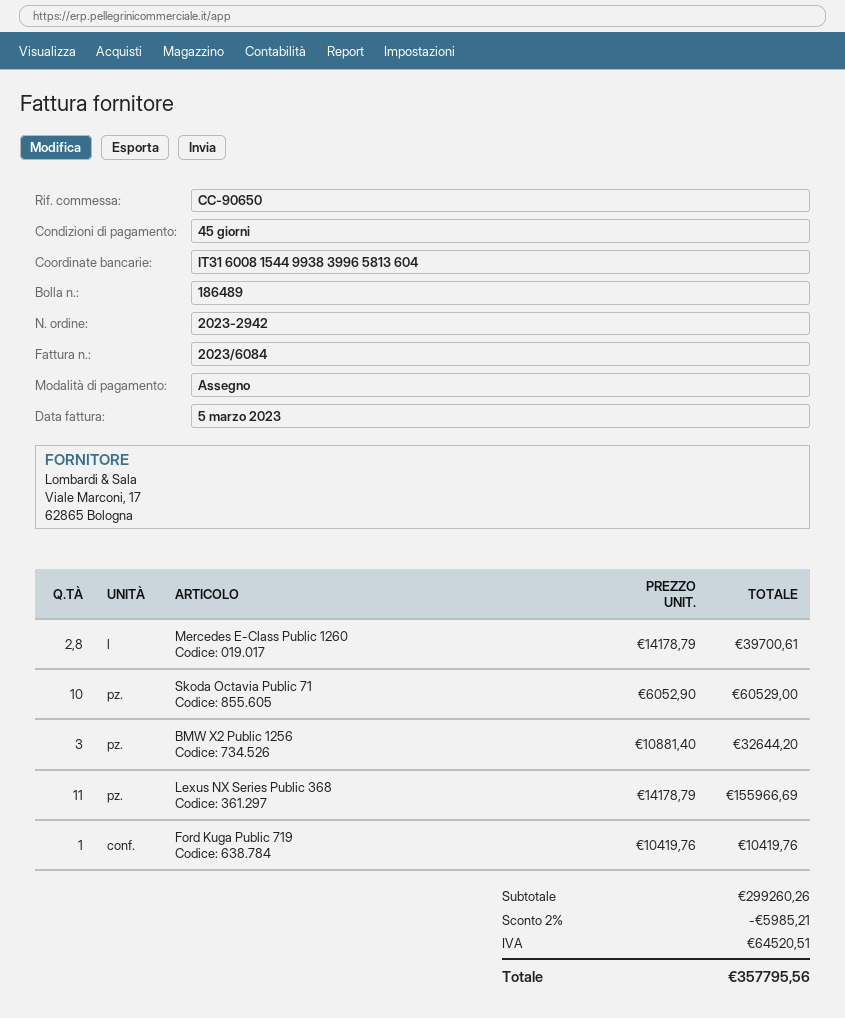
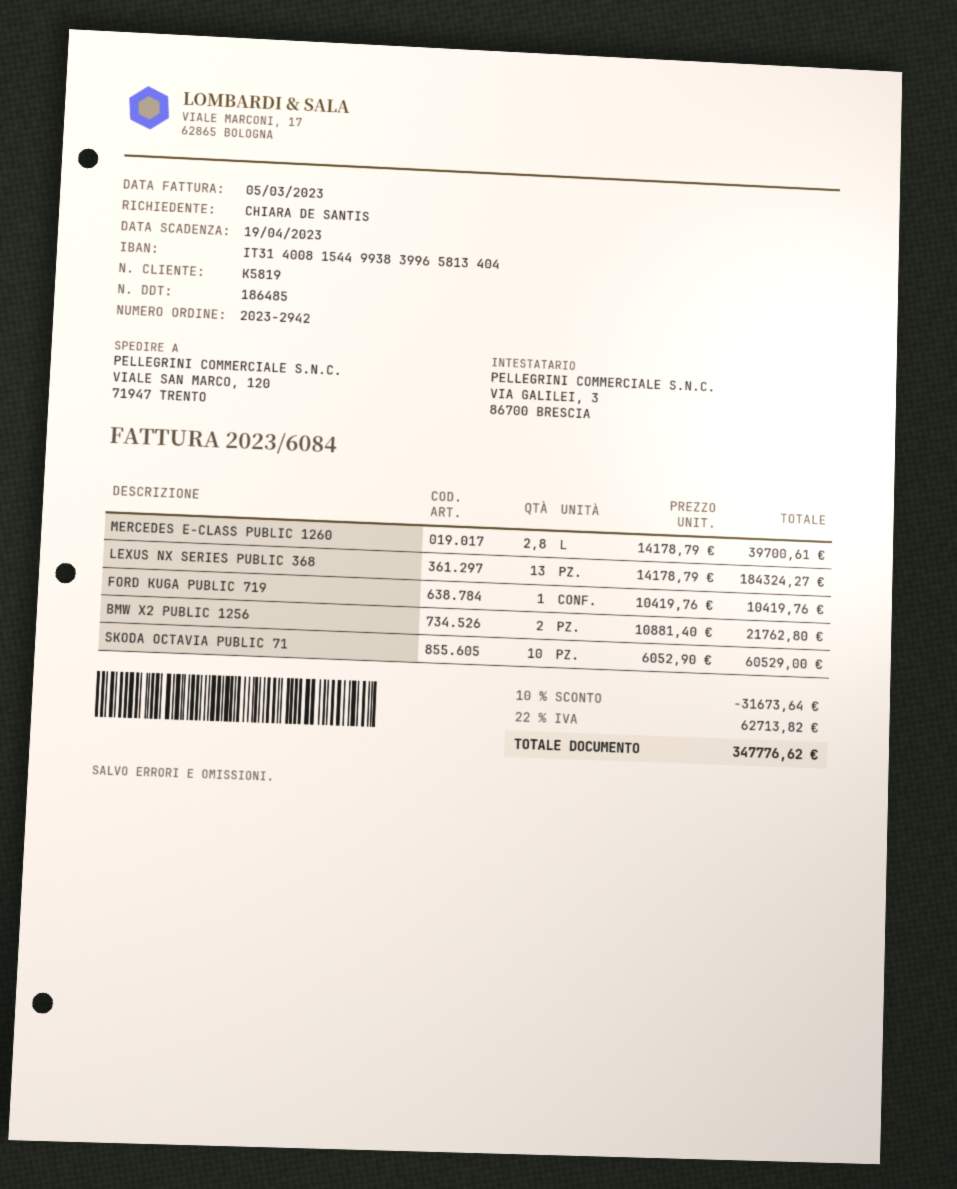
delivery note number: 186489 -> 186485
bank account: IT3160081544993839965813604 -> IT3140081544993839965813404
BMW X2 Public 1256: 3 x 10881.40 = 32644.20 -> 2 x 10881.40 = 21762.80
Lexus NX Series Public 368: 11 x 14178.79 = 155966.69 -> 13 x 14178.79 = 184324.27
discount: 2% = 5985.21 -> 10% = 31673.64
tax: 64520.51 -> 62713.82
total: 357795.56 -> 347776.62

